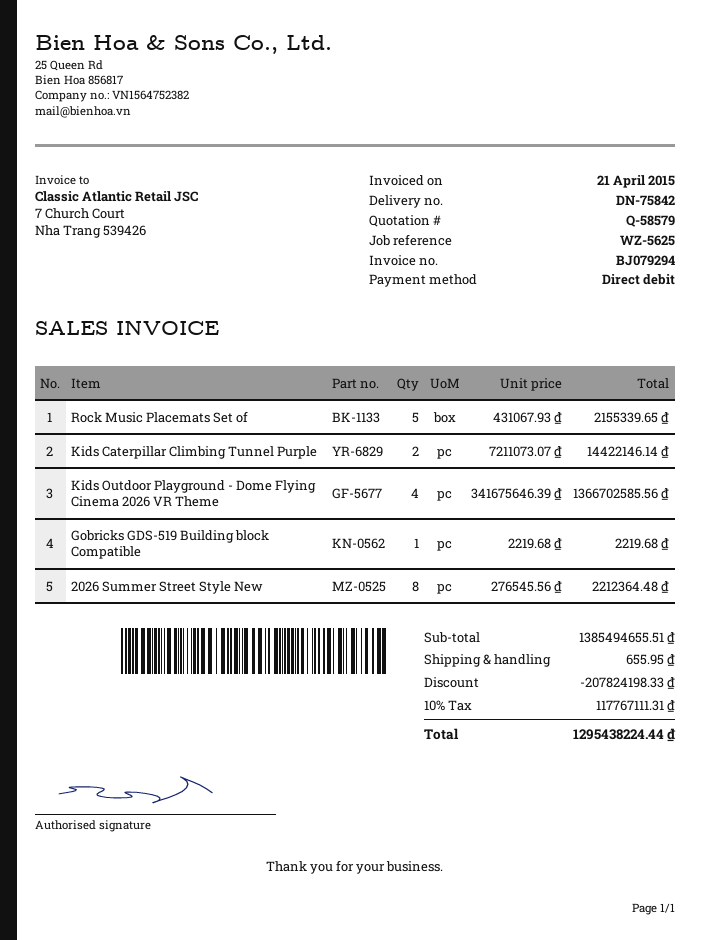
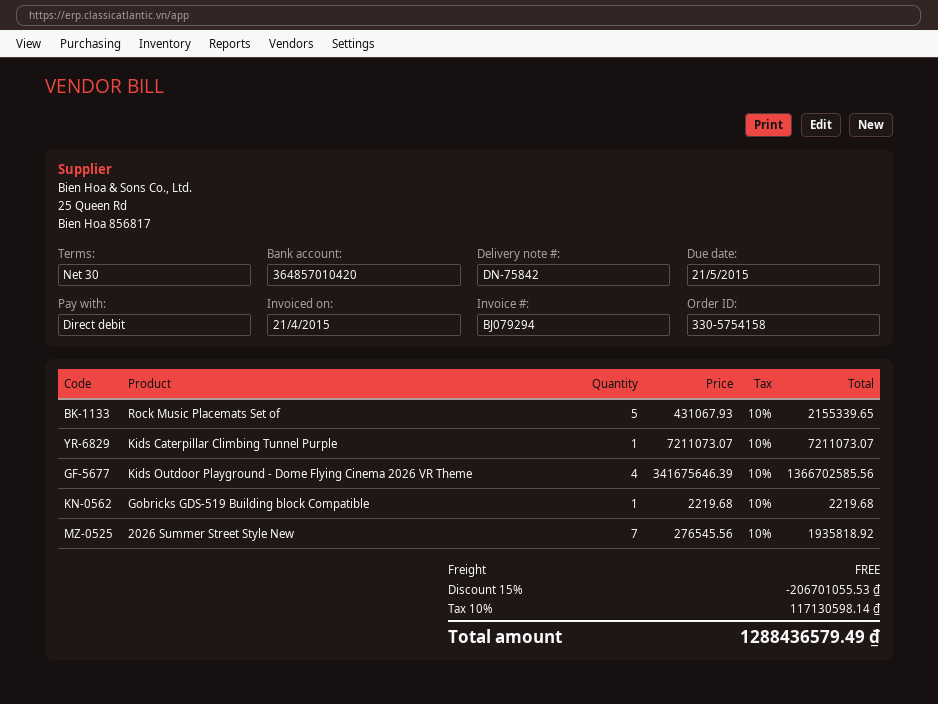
Kids Caterpillar Climbing Tunnel Purple: 2 x 7211073.07 = 14422146.14 -> 1 x 7211073.07 = 7211073.07
2026 Summer Street Style New: 8 x 276545.56 = 2212364.48 -> 7 x 276545.56 = 1935818.92
discount: 207824198.33 -> 206701055.53
shipping: 655.95 -> 0.00
tax: 10% = 117767111.31 -> 10% = 117130598.14
total: 1295438224.44 -> 1288436579.49

